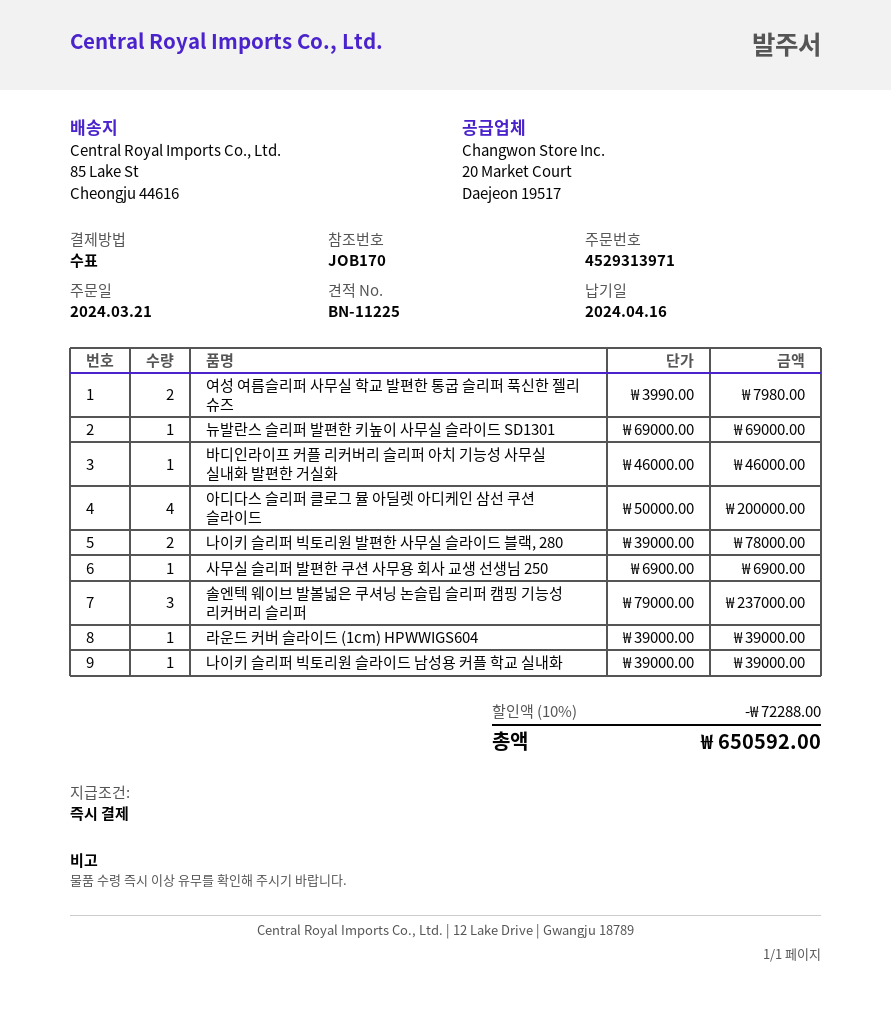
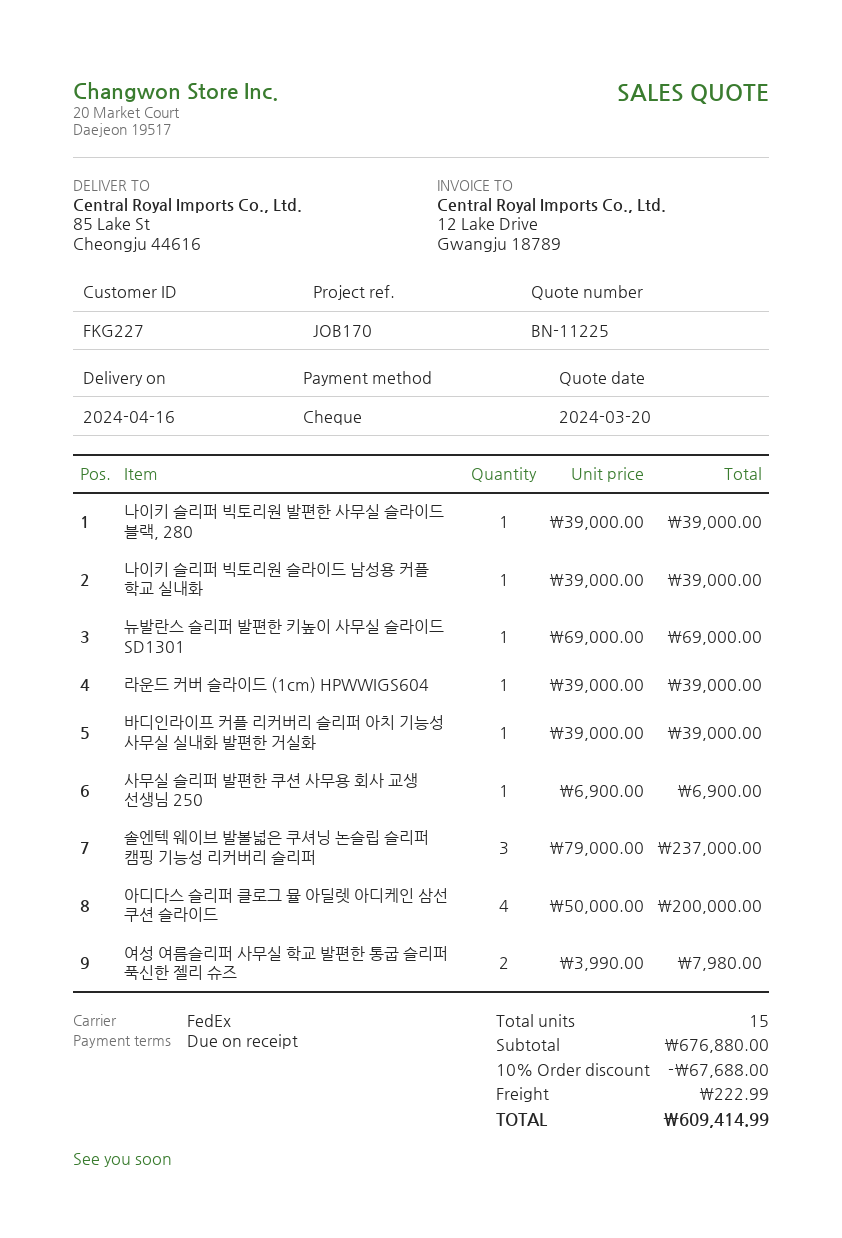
바디인라이프 커플 리커버리 슬리퍼 아치 기능성 사무실 실내화 발편한 거실화: 1 x 46000.00 = 46000.00 -> 1 x 39000.00 = 39000.00
나이키 슬리퍼 빅토리원 발편한 사무실 슬라이드 블랙, 280: 2 x 39000.00 = 78000.00 -> 1 x 39000.00 = 39000.00
discount: 10% = 72288.00 -> 10% = 67688.00
shipping: none -> 222.99
total: 650592.00 -> 609414.99

